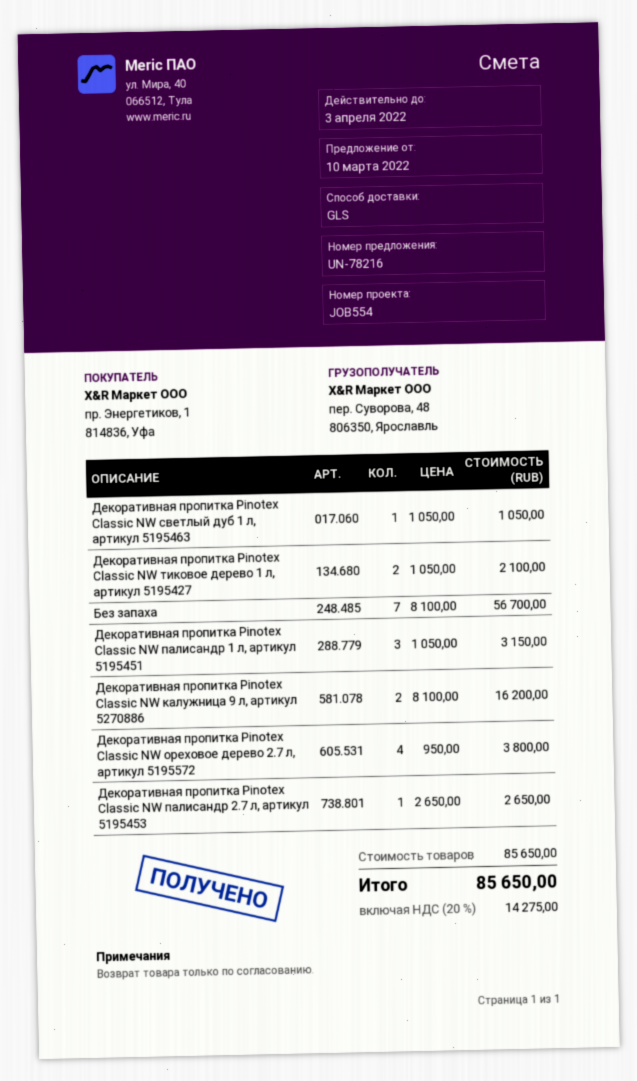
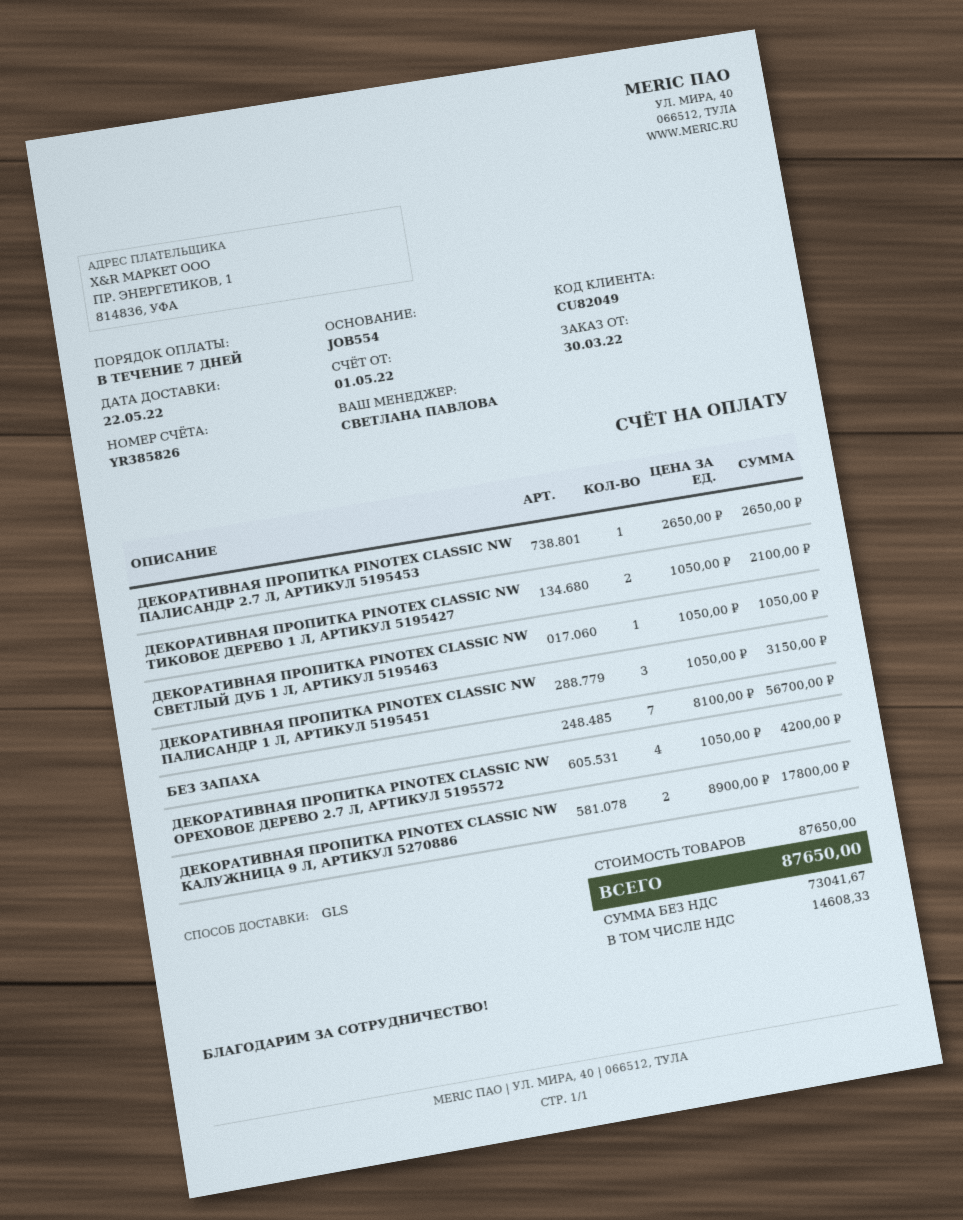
Декоративная пропитка Pinotex Classic NW калужница 9 л, артикул 5270886: 2 x 8100.00 = 16200.00 -> 2 x 8900.00 = 17800.00
Декоративная пропитка Pinotex Classic NW ореховое дерево 2.7 л, артикул 5195572: 4 x 950.00 = 3800.00 -> 4 x 1050.00 = 4200.00
subtotal: 85650.00 -> 87650.00
tax: 14275.00 -> 14608.33
total: 85650.00 -> 87650.00

